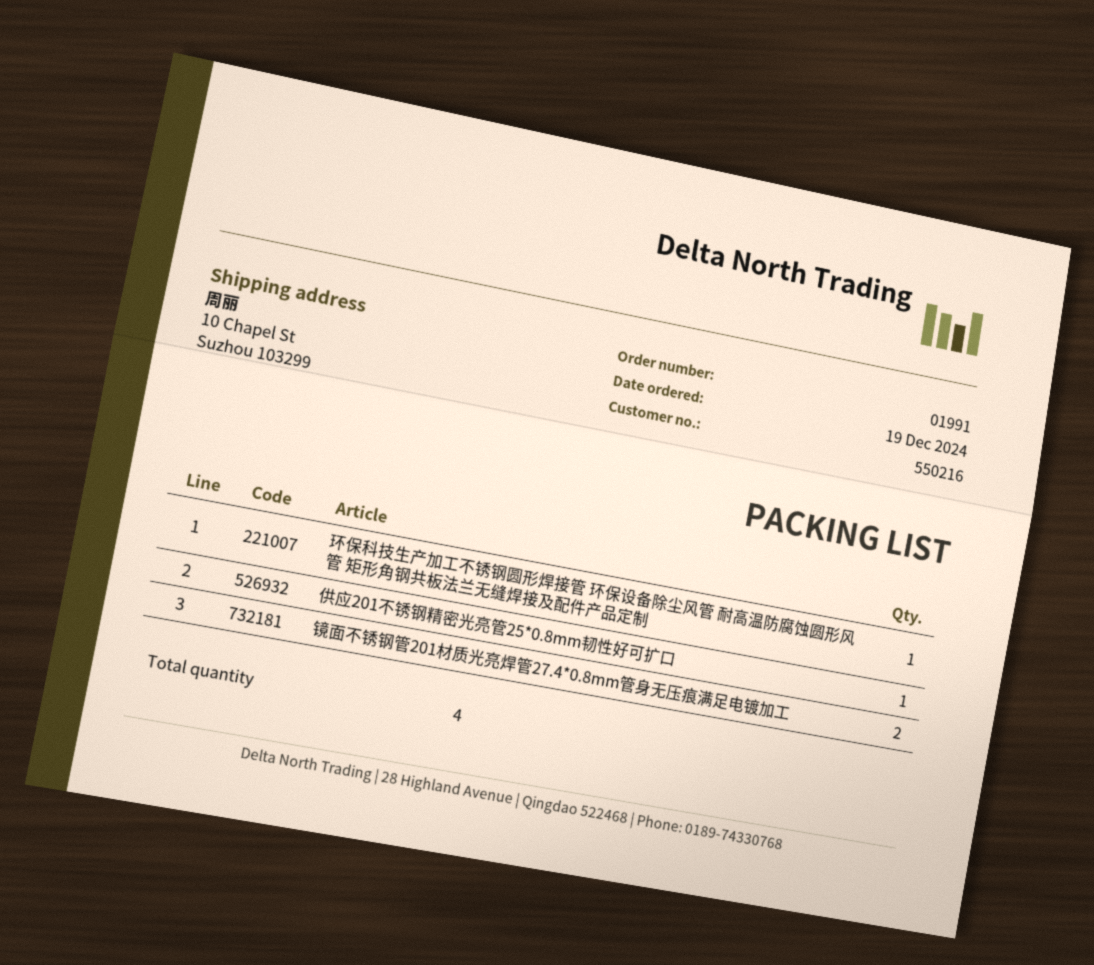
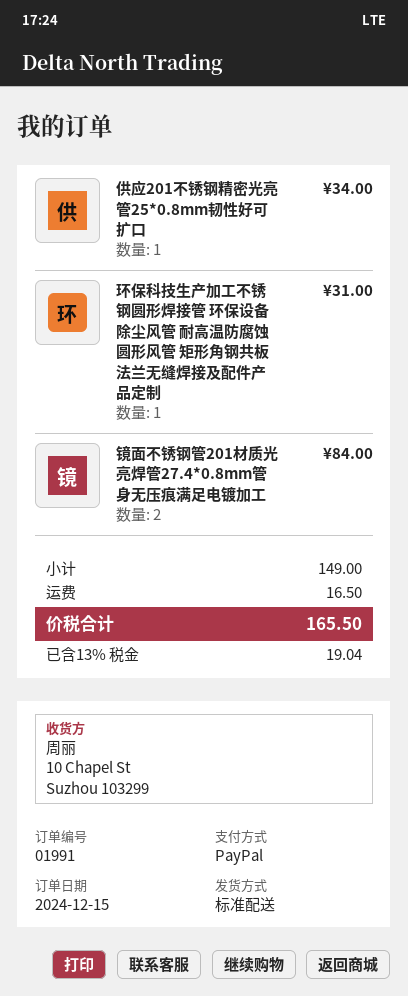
order date: 2024-12-19 -> 2024-12-15

